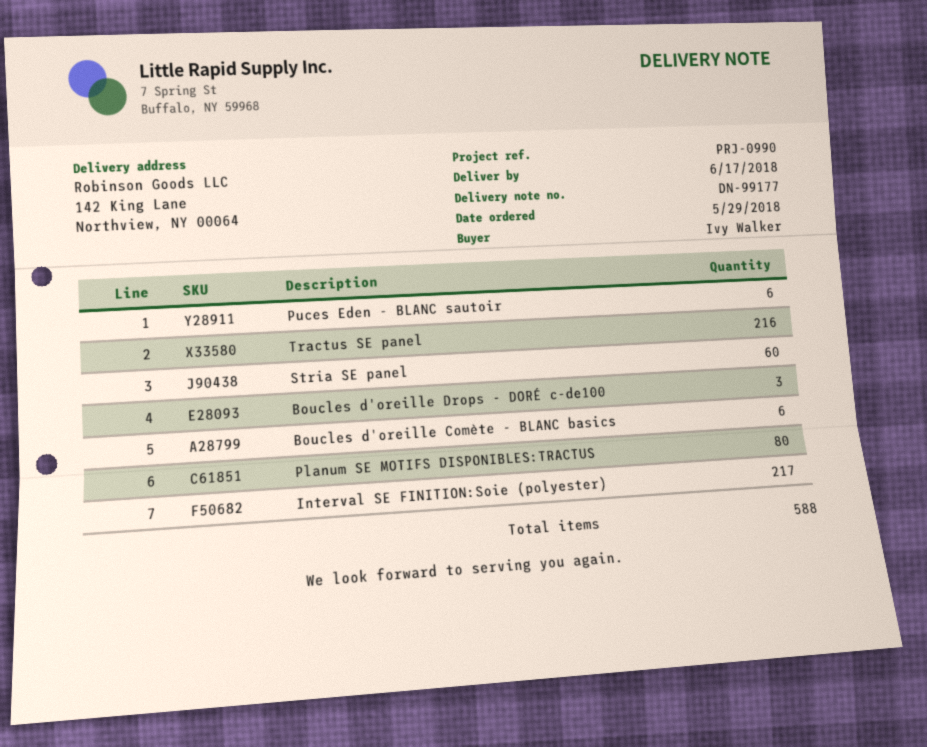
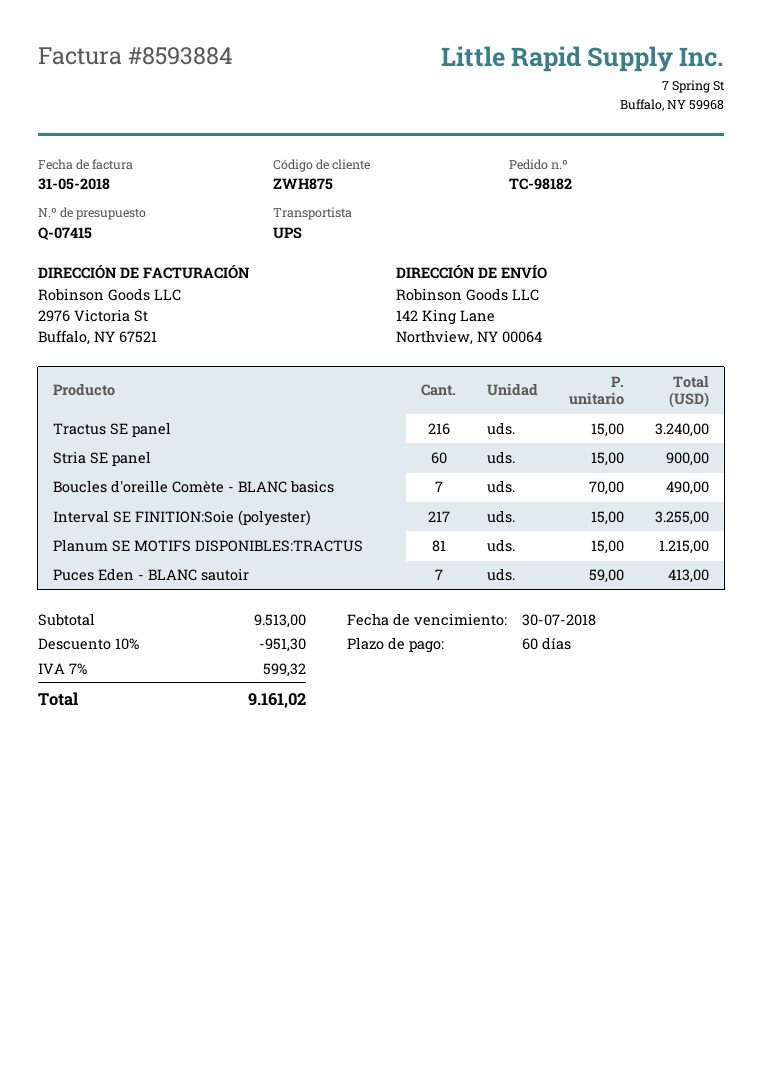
Puces Eden - BLANC sautoir: 6 -> 7
Boucles d'oreille Drops - DORÉ c-de100: 3 -> none
Boucles d'oreille Comète - BLANC basics: 6 -> 7
Planum SE MOTIFS DISPONIBLES:TRACTUS: 80 -> 81

